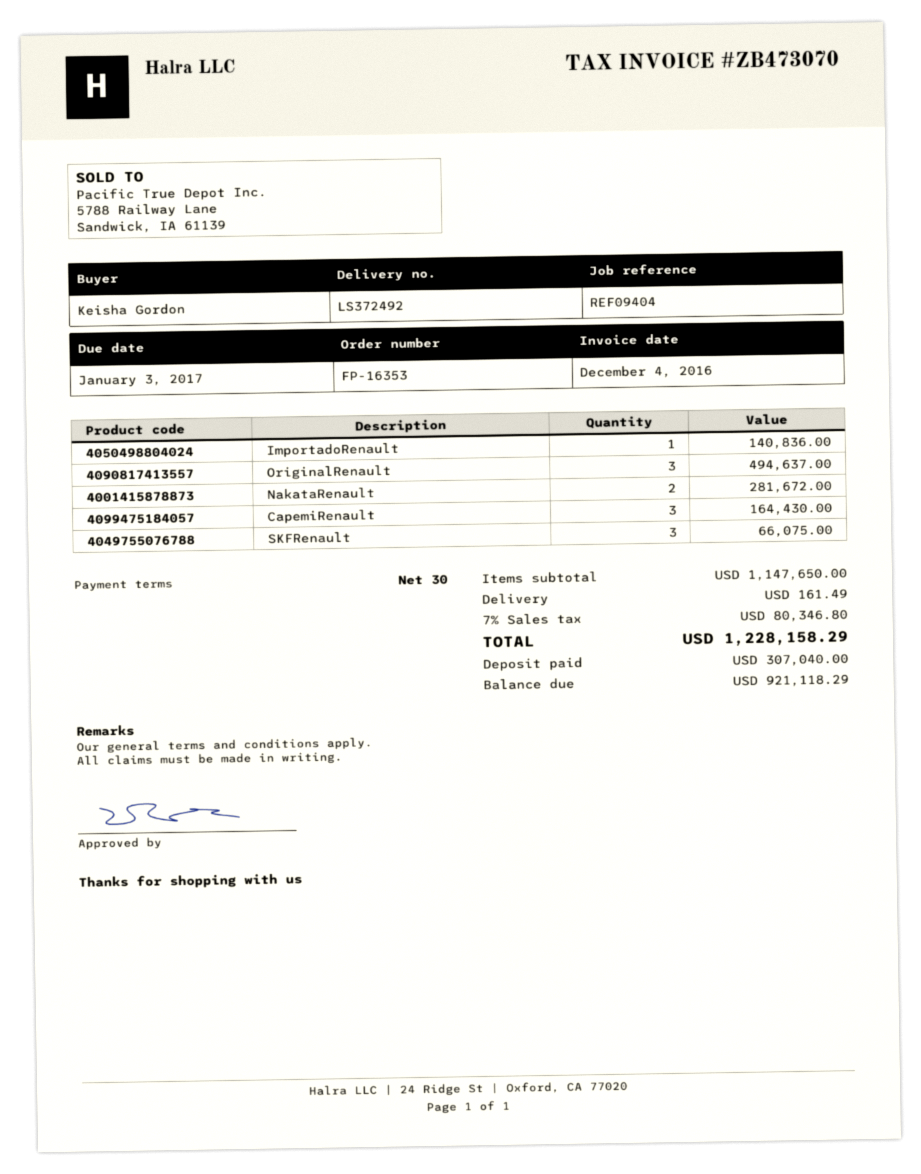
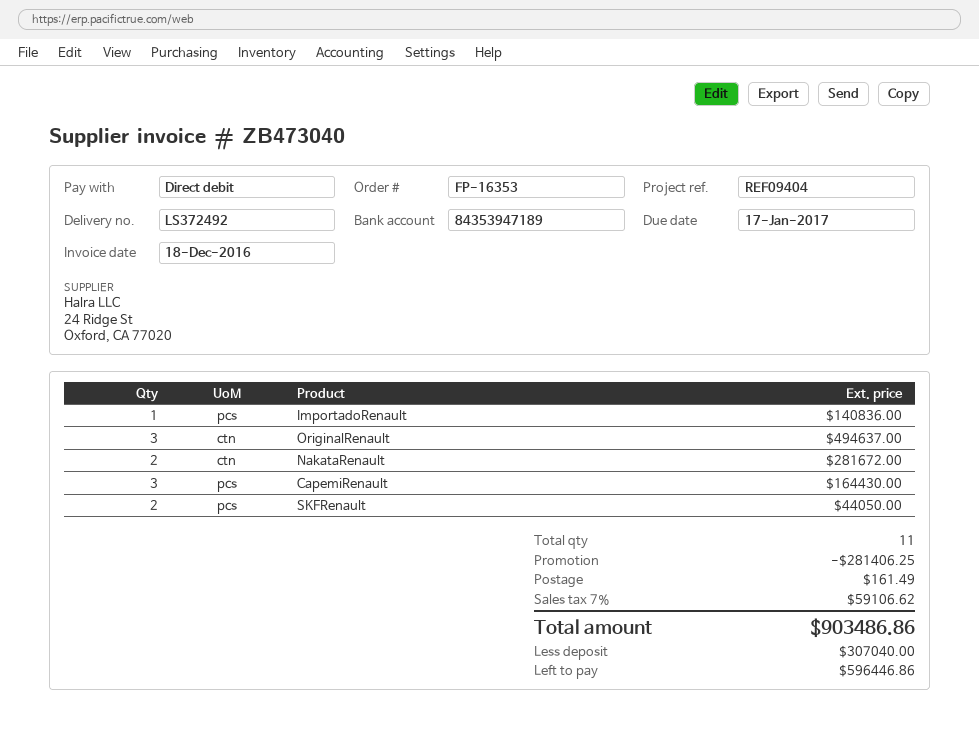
invoice number: ZB473070 -> ZB473040
invoice date: 2016-12-04 -> 2016-12-18
due date: 2017-01-03 -> 2017-01-17
SKFRenault: 3 for 66075.00 -> 2 for 44050.00
discount: none -> 281406.25
tax: 7% = 80346.80 -> 7% = 59106.62
total: 1228158.29 -> 903486.86
balance: 921118.29 -> 596446.86

